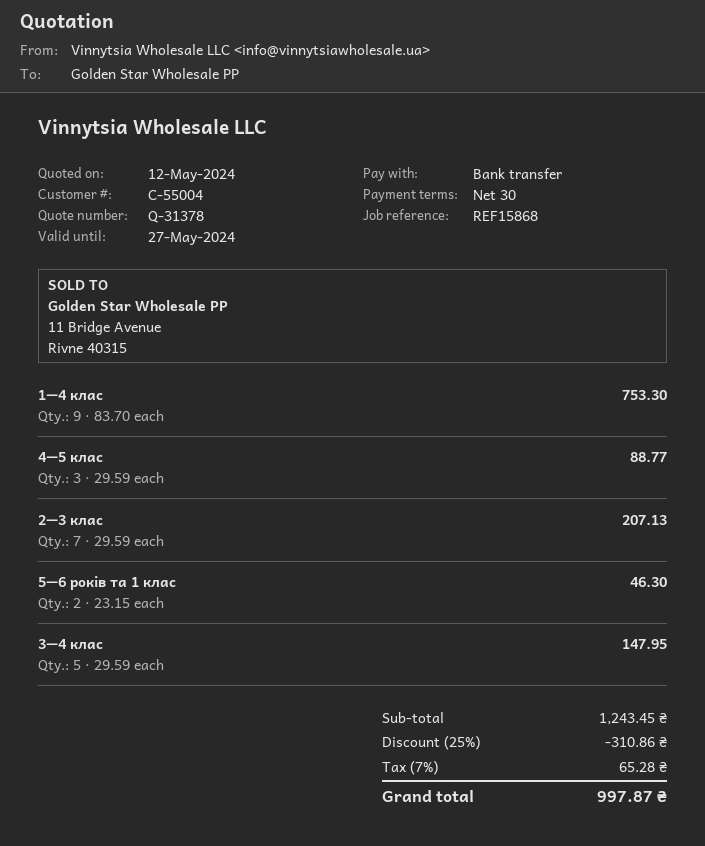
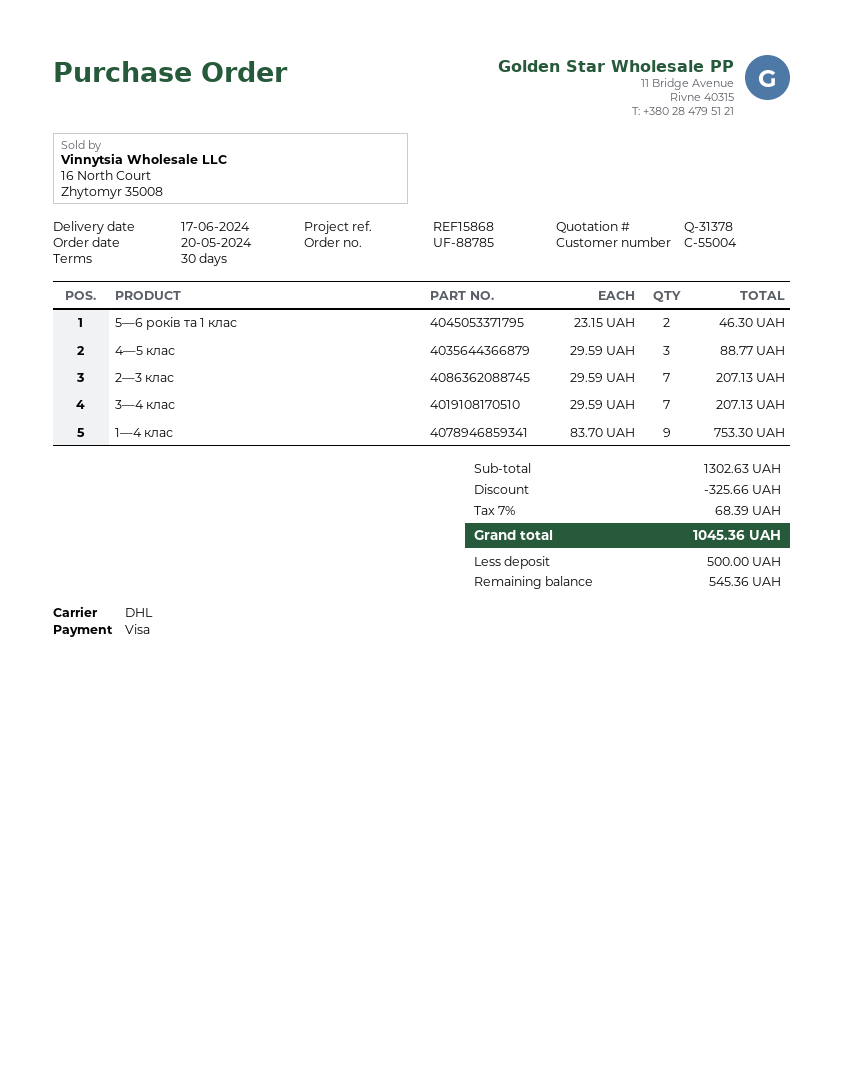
payment method: bank transfer -> Visa
3—4 клас: 5 x 29.59 = 147.95 -> 7 x 29.59 = 207.13
subtotal: 1243.45 -> 1302.63
discount: 310.86 -> 325.66
tax: 7% = 65.28 -> 7% = 68.39
total: 997.87 -> 1045.36

